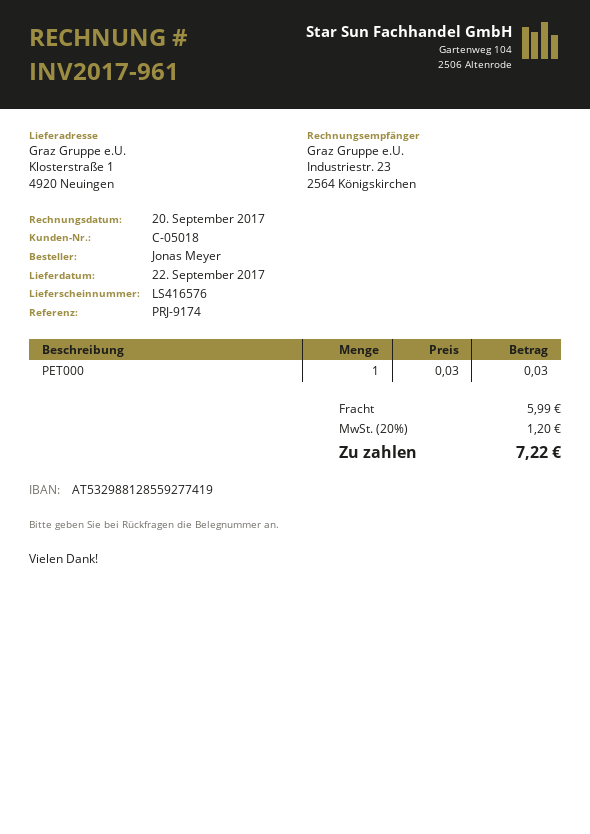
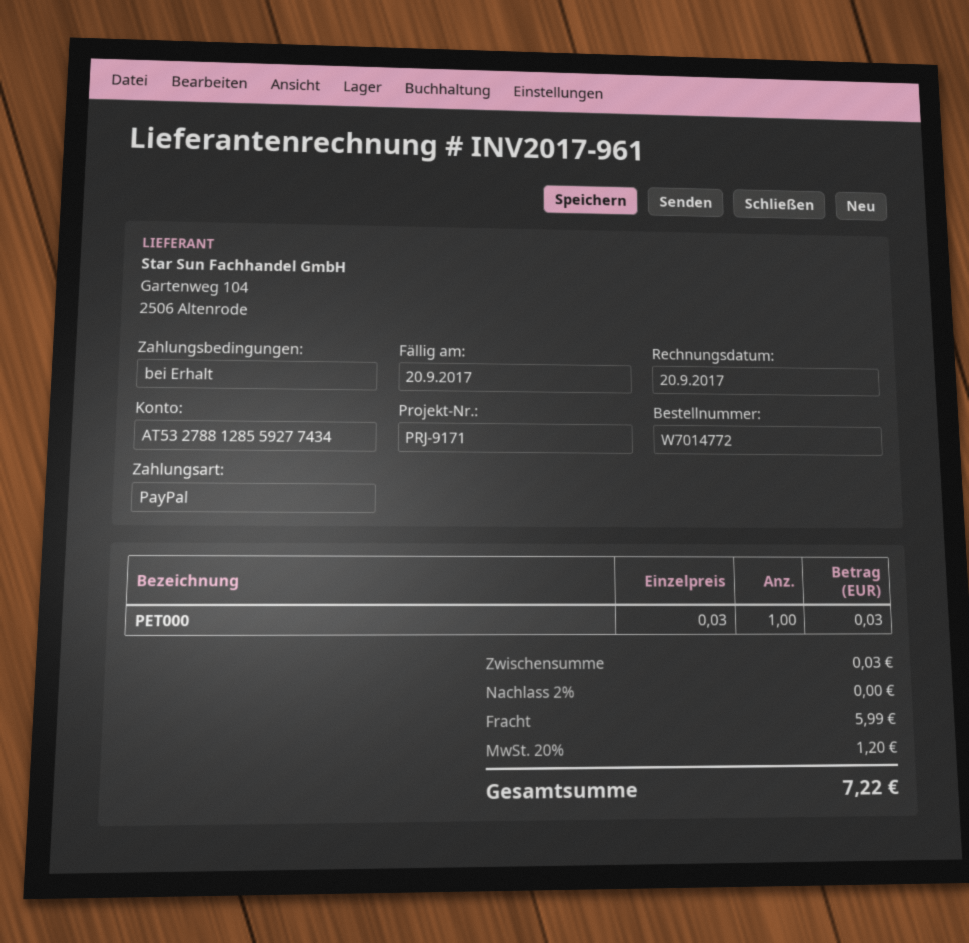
reference: PRJ-9174 -> PRJ-9171
bank account: AT532988128559277419 -> AT532788128559277434
discount: none -> 2% = 0.00

